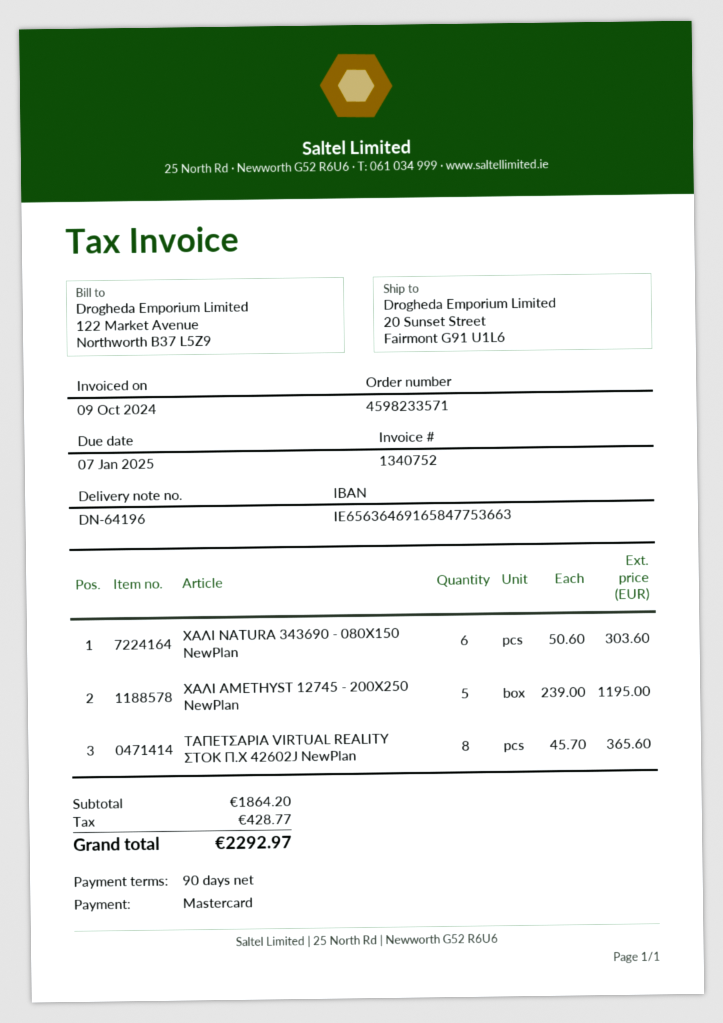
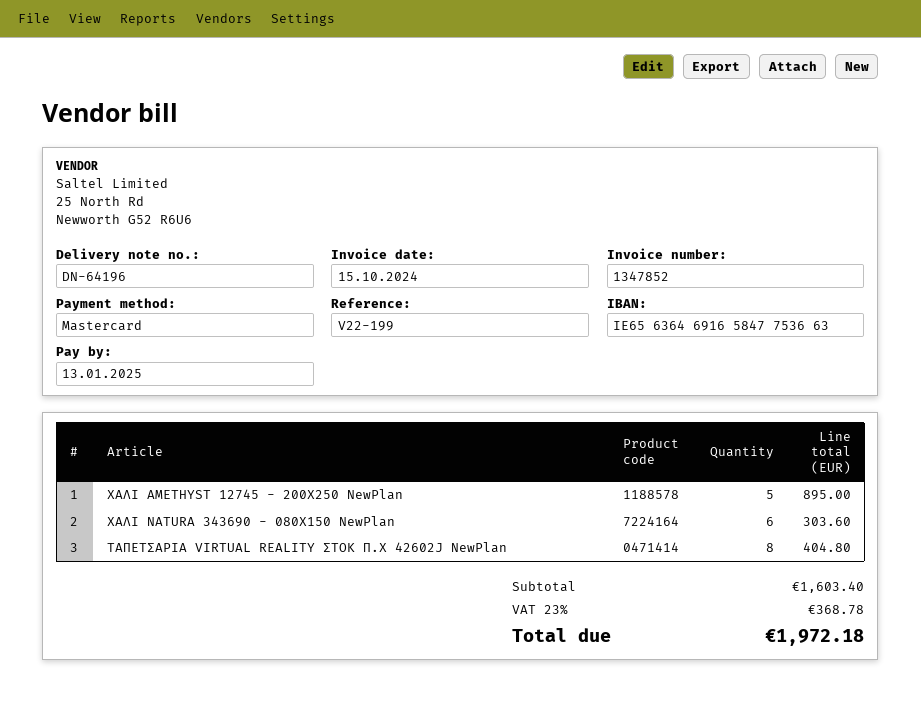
invoice number: 1340752 -> 1347852
invoice date: 2024-10-09 -> 2024-10-15
due date: 2025-01-07 -> 2025-01-13
ΧΑΛΙ AMETHYST 12745 - 200X250 NewPlan: 5 for 1195.00 -> 5 for 895.00
ΤΑΠΕΤΣΑΡΙΑ VIRTUAL REALITY ΣΤΟΚ Π.Χ 42602J NewPlan: 8 for 365.60 -> 8 for 404.80
subtotal: 1864.20 -> 1603.40
tax: 428.77 -> 368.78
total: 2292.97 -> 1972.18

